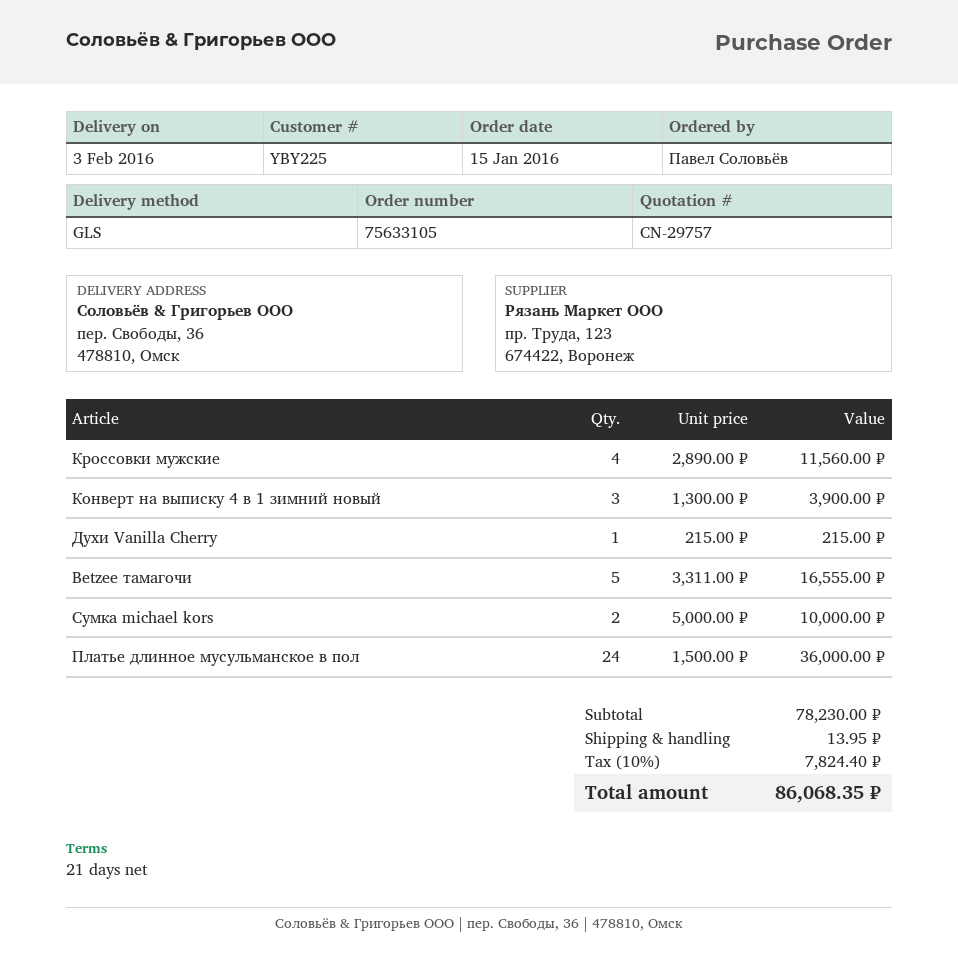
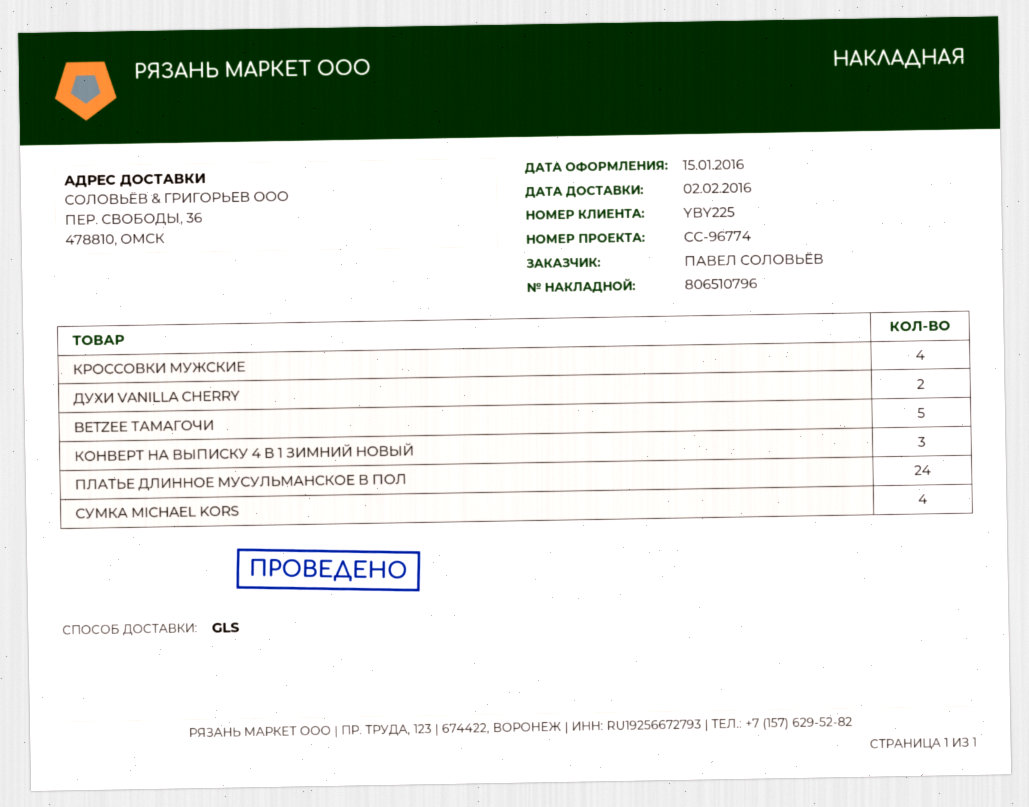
delivery date: 2016-02-03 -> 2016-02-02
Духи Vanilla Cherry: 1 -> 2
Сумка michael kors: 2 -> 4

